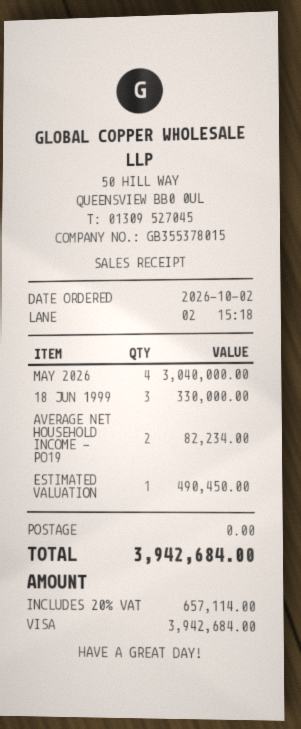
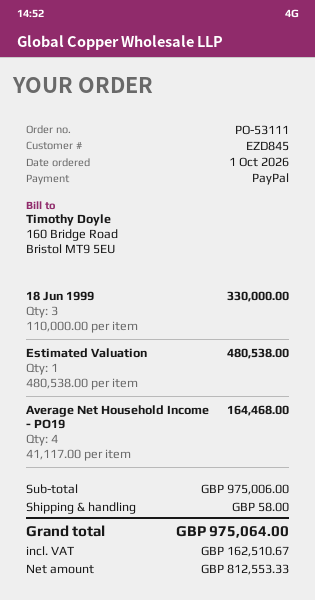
order date: 2026-10-02 -> 2026-10-01
payment method: Visa -> PayPal
MAY 2026: 4 for 3040000.00 -> none
AVERAGE NET HOUSEHOLD INCOME - PO19: 2 for 82234.00 -> 4 for 164468.00
ESTIMATED VALUATION: 1 for 490450.00 -> 1 for 480538.00
shipping: 0.00 -> 58.00
tax: 657114.00 -> 162510.67
total: 3942684.00 -> 975064.00

